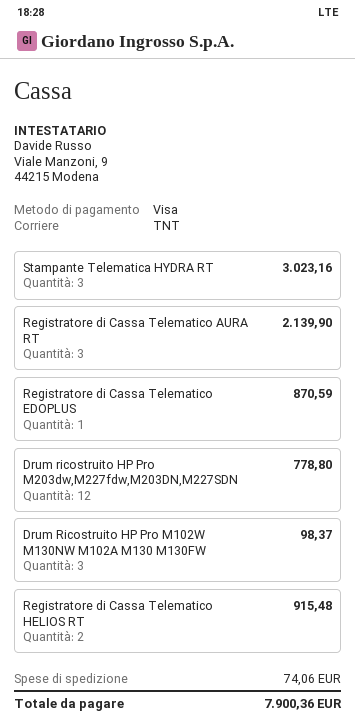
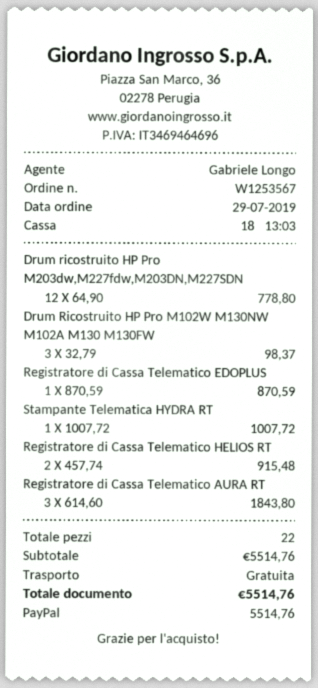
payment method: Visa -> PayPal
Stampante Telematica HYDRA RT: 3 for 3023.16 -> 1 for 1007.72
Registratore di Cassa Telematico AURA RT: 3 for 2139.90 -> 3 for 1843.80
shipping: 74.06 -> 0.00
total: 7900.36 -> 5514.76

